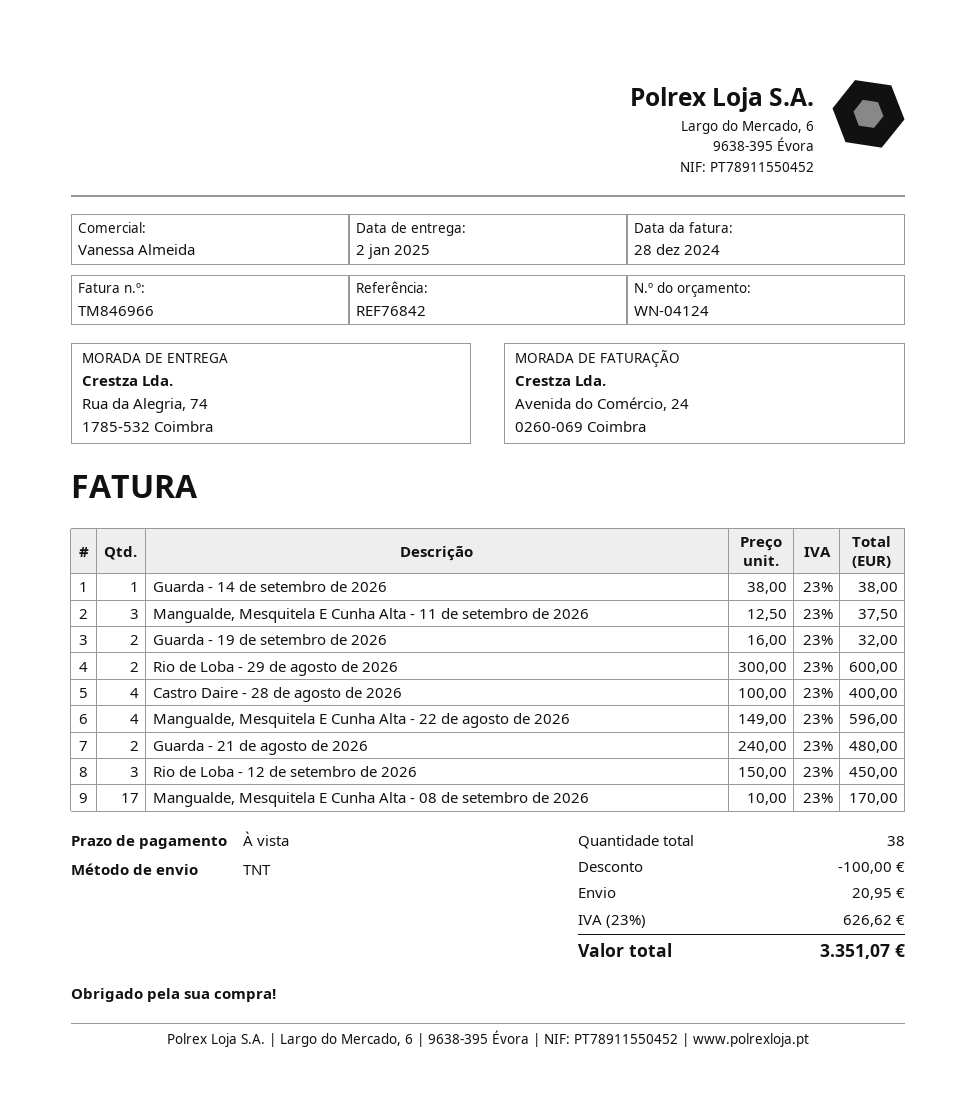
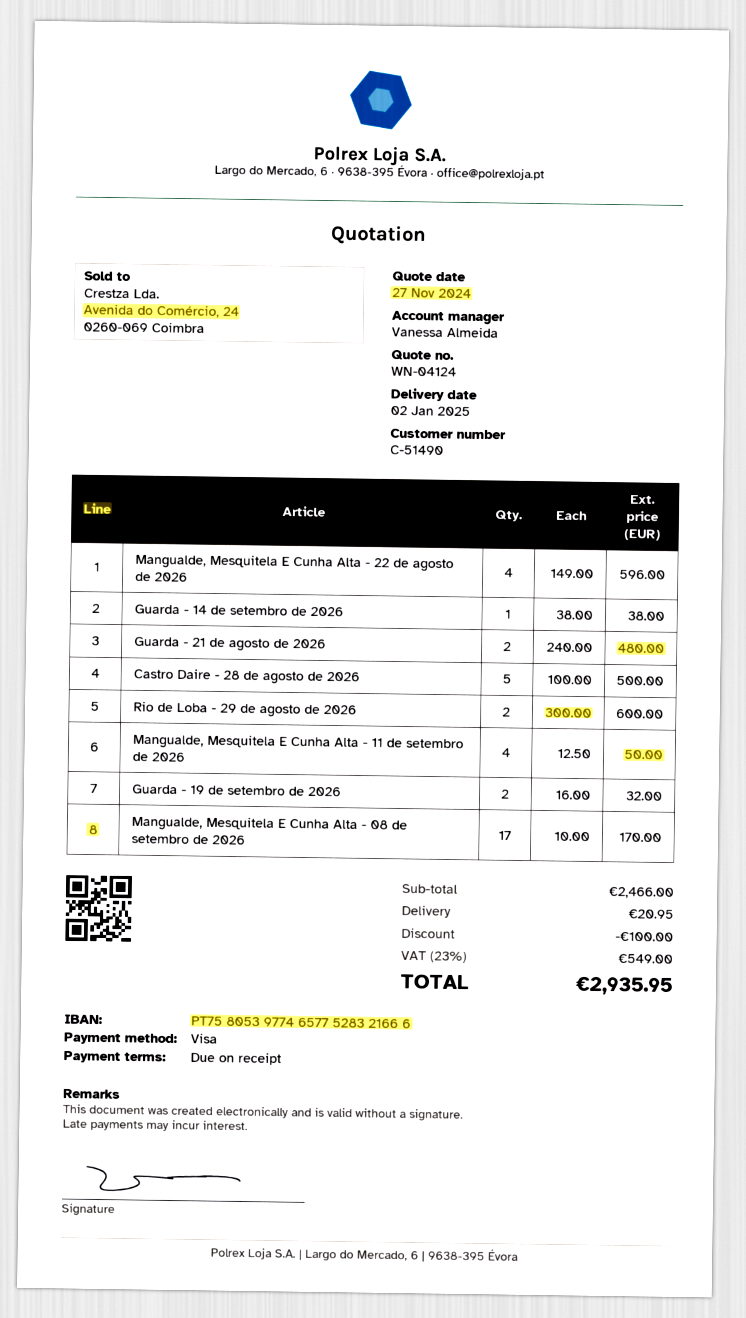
Mangualde, Mesquitela E Cunha Alta - 11 de setembro de 2026: 3 x 12.50 = 37.50 -> 4 x 12.50 = 50.00
Castro Daire - 28 de agosto de 2026: 4 x 100.00 = 400.00 -> 5 x 100.00 = 500.00
Rio de Loba - 12 de setembro de 2026: 3 x 150.00 = 450.00 -> none
tax: 23% = 626.62 -> 23% = 549.00
total: 3351.07 -> 2935.95

